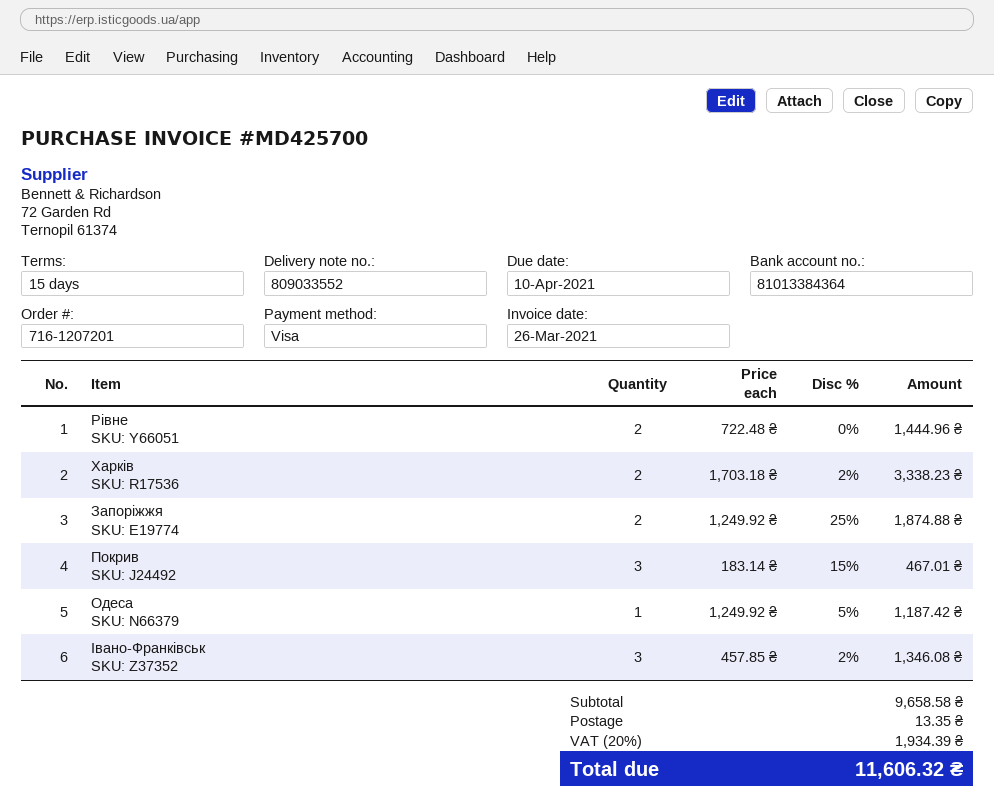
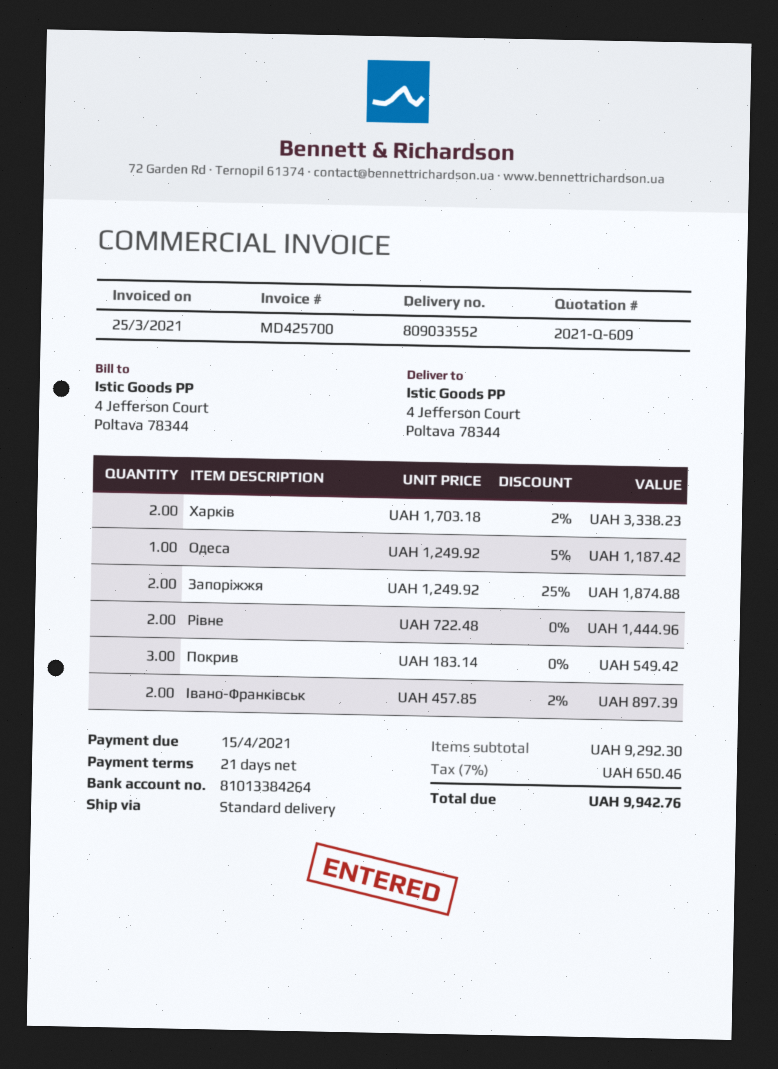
invoice date: 2021-03-26 -> 2021-03-25
payment terms: 15 days -> 21 days
due date: 2021-04-10 -> 2021-04-15
bank account: 81013384364 -> 81013384264
Покрив: 3 x 183.14 - 15% = 467.01 -> 3 x 183.14 = 549.42
Івано-Франківськ: 3 x 457.85 - 2% = 1346.08 -> 2 x 457.85 - 2% = 897.39
subtotal: 9658.58 -> 9292.30
shipping: 13.35 -> none
tax: 20% = 1934.39 -> 7% = 650.46
total: 11606.32 -> 9942.76

